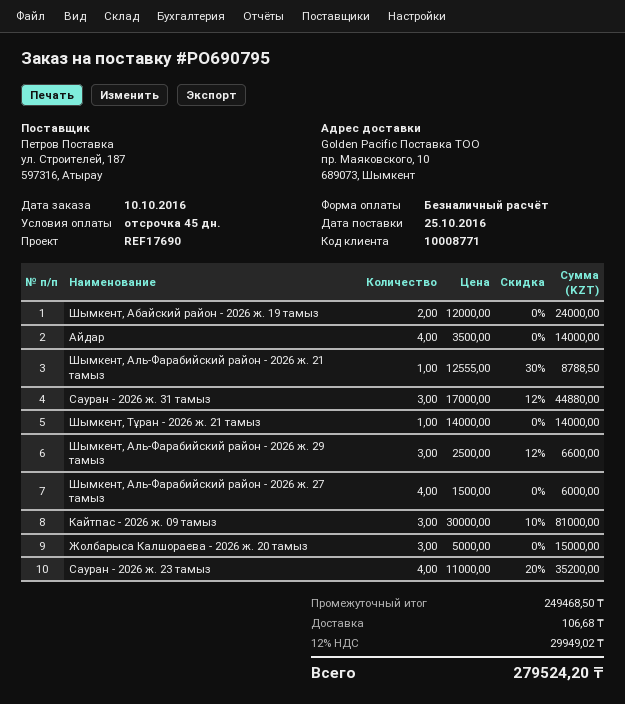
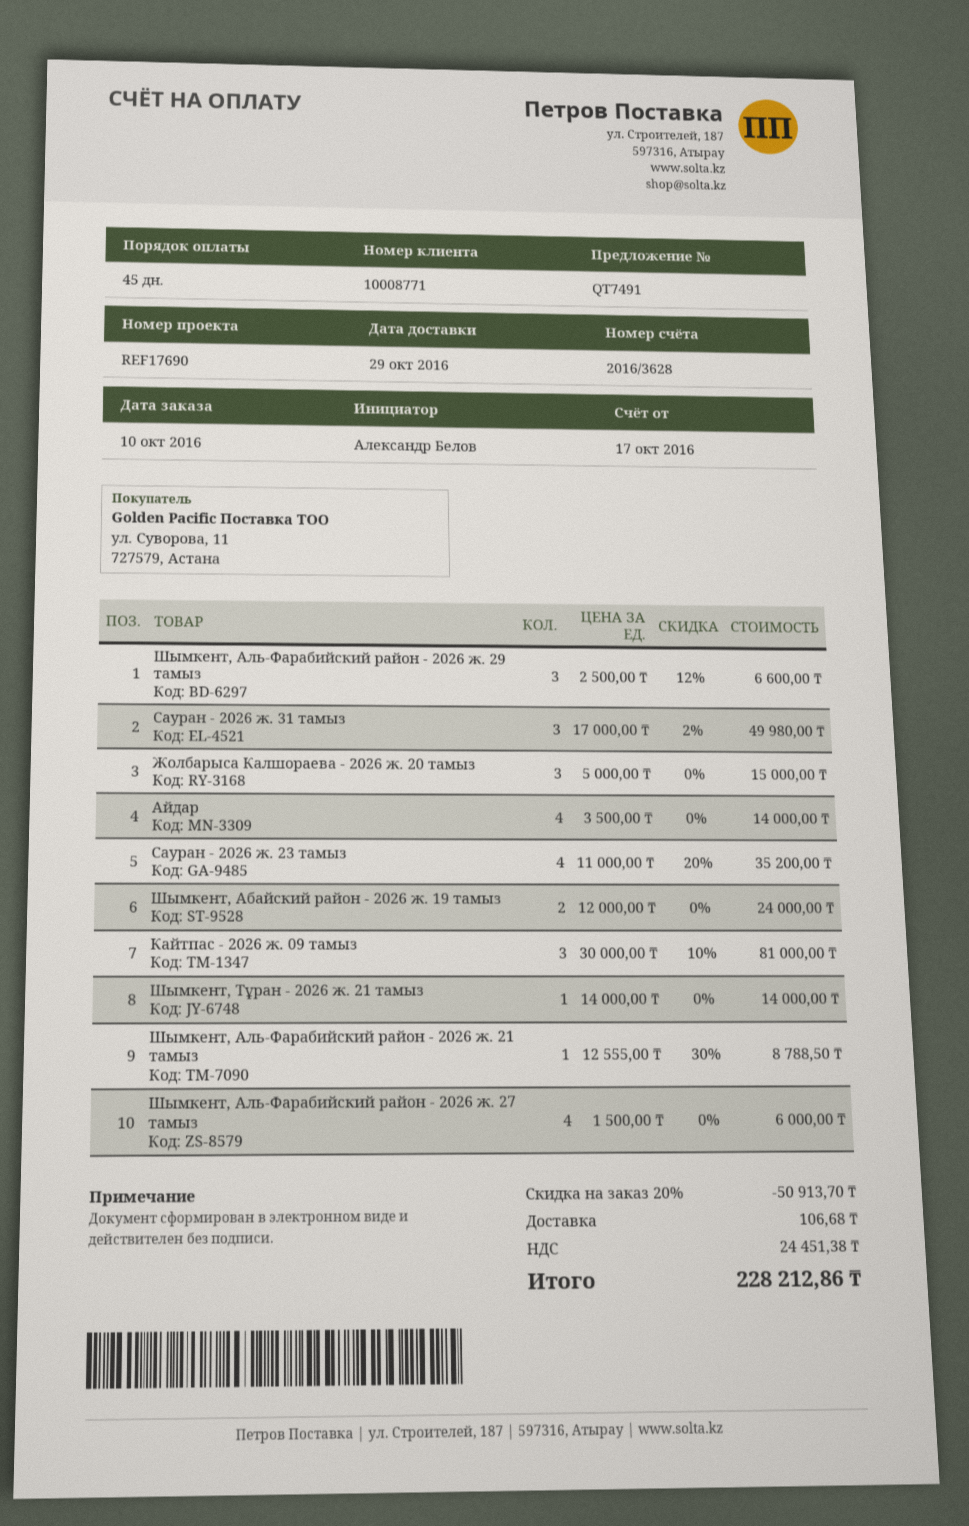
delivery date: 2016-10-25 -> 2016-10-29
Сауран - 2026 ж. 31 тамыз: 3 x 17000.00 - 12% = 44880.00 -> 3 x 17000.00 - 2% = 49980.00
discount: none -> 20% = 50913.70
tax: 29949.02 -> 24451.38
total: 279524.20 -> 228212.86

